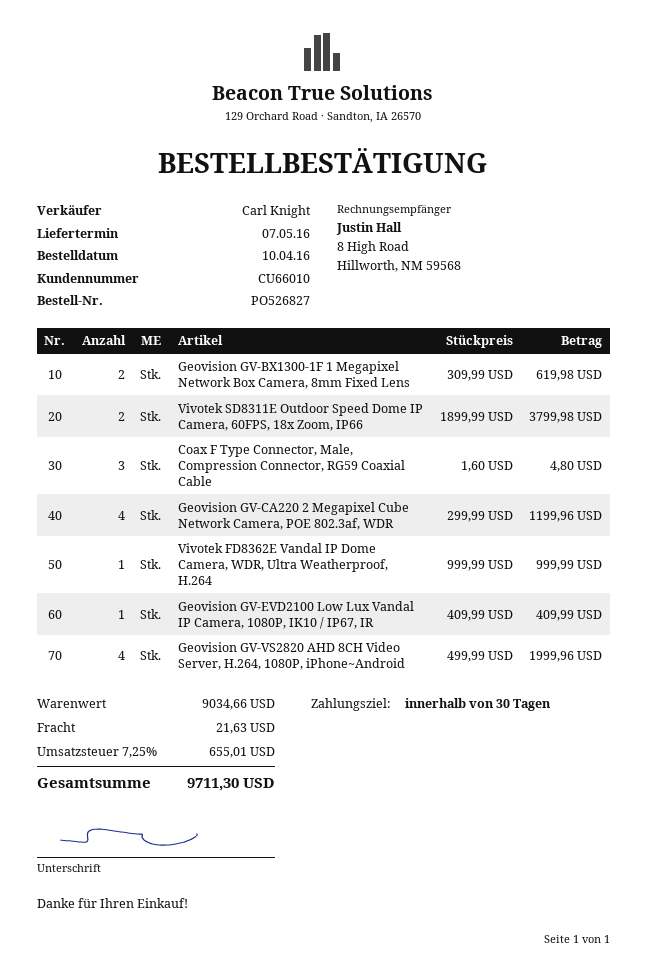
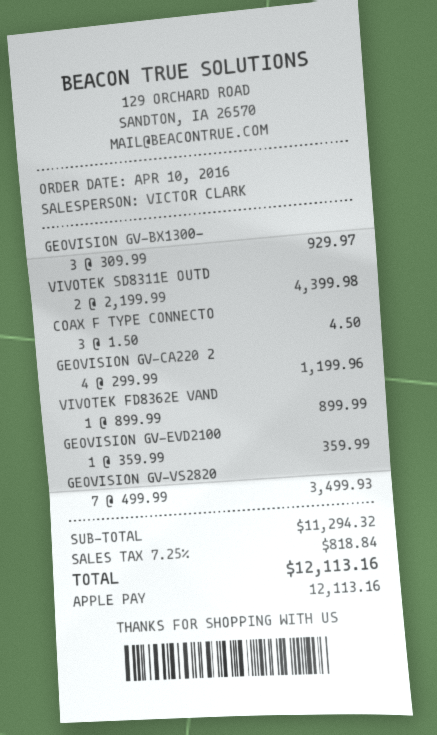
sales rep: Carl Knight -> VICTOR CLARK
Geovision GV-BX1300-1F 1 Megapixel Network Box Camera, 8mm Fixed Lens: 2 x 309.99 = 619.98 -> 3 x 309.99 = 929.97
Vivotek SD8311E Outdoor Speed Dome IP Camera, 60FPS, 18x Zoom, IP66: 2 x 1899.99 = 3799.98 -> 2 x 2199.99 = 4399.98
Coax F Type Connector, Male, Compression Connector, RG59 Coaxial Cable: 3 x 1.60 = 4.80 -> 3 x 1.50 = 4.50
Vivotek FD8362E Vandal IP Dome Camera, WDR, Ultra Weatherproof, H.264: 1 x 999.99 = 999.99 -> 1 x 899.99 = 899.99
Geovision GV-EVD2100 Low Lux Vandal IP Camera, 1080P, IK10 / IP67, IR: 1 x 409.99 = 409.99 -> 1 x 359.99 = 359.99
Geovision GV-VS2820 AHD 8CH Video Server, H.264, 1080P, iPhone~Android: 4 x 499.99 = 1999.96 -> 7 x 499.99 = 3499.93
subtotal: 9034.66 -> 11294.32
shipping: 21.63 -> none
tax: 7.25% = 655.01 -> 7.25% = 818.84
total: 9711.30 -> 12113.16

